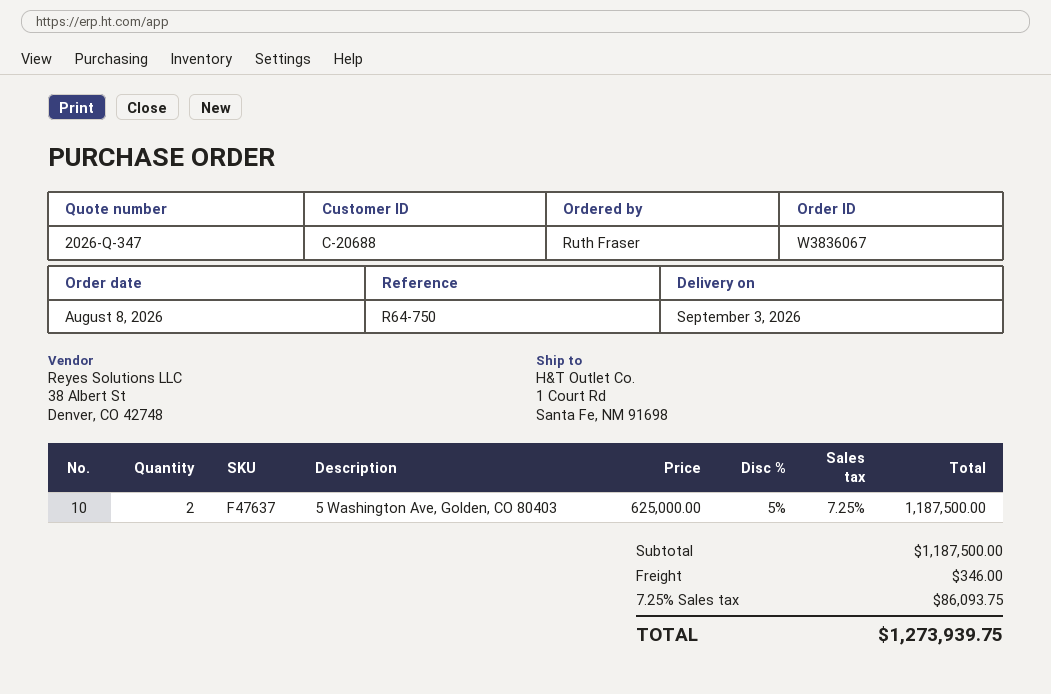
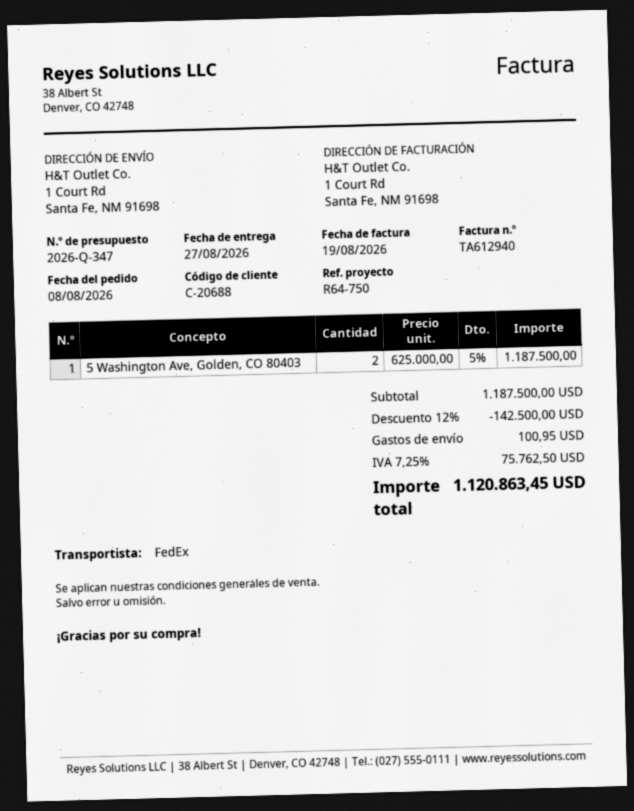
delivery date: 2026-09-03 -> 2026-08-27
discount: none -> 12% = 142500.00
shipping: 346.00 -> 100.95
tax: 7.25% = 86093.75 -> 7.25% = 75762.50
total: 1273939.75 -> 1120863.45

